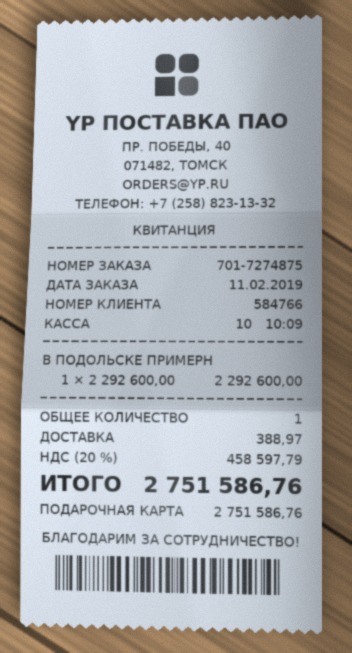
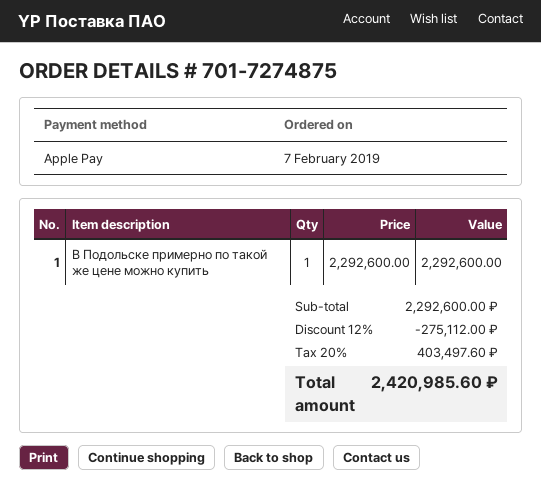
order date: 2019-02-11 -> 2019-02-07
payment method: gift card -> Apple Pay
discount: none -> 12% = 275112.00
shipping: 388.97 -> none
tax: 20% = 458597.79 -> 20% = 403497.60
total: 2751586.76 -> 2420985.60

